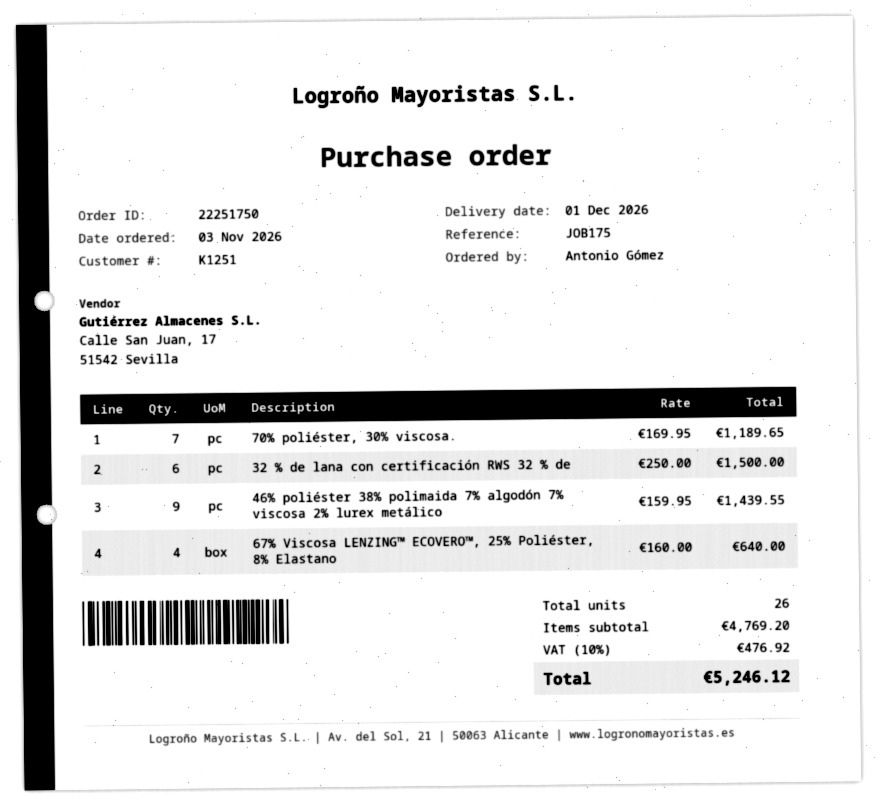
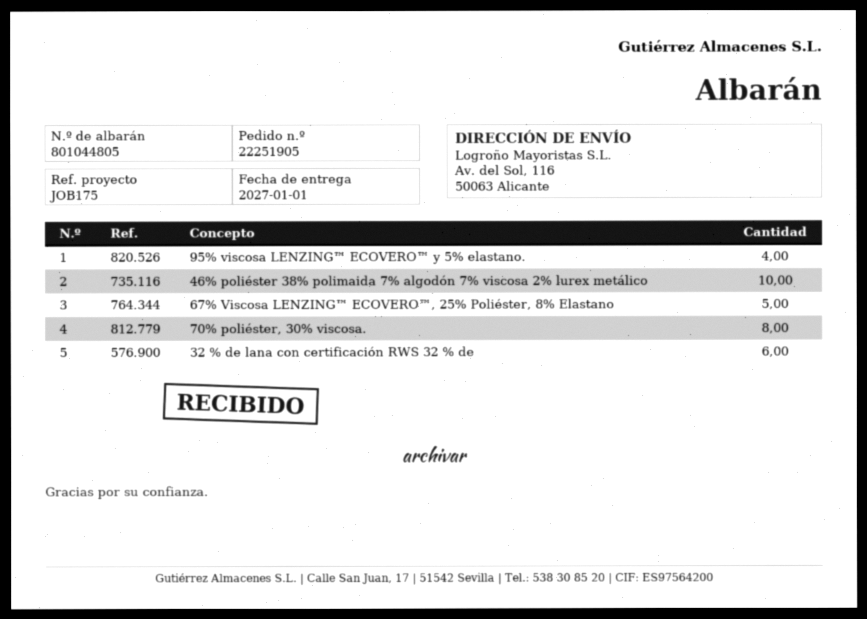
order number: 22251750 -> 22251905
delivery date: 2026-12-01 -> 2027-01-01
70% poliéster, 30% viscosa.: 7 -> 8
46% poliéster 38% polimaida 7% algodón 7% viscosa 2% lurex metálico: 9 -> 10
67% Viscosa LENZING™ ECOVERO™, 25% Poliéster, 8% Elastano: 4 -> 5
95% viscosa LENZING™ ECOVERO™ y 5% elastano.: none -> 4

